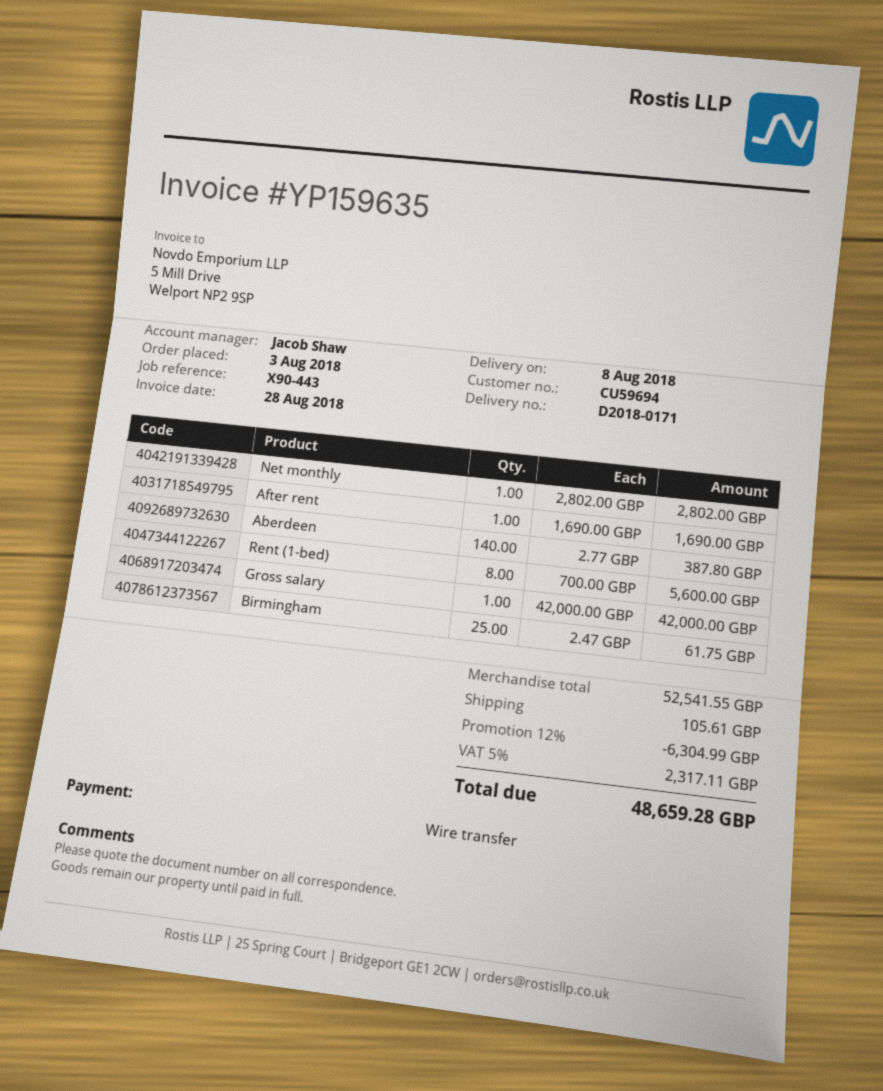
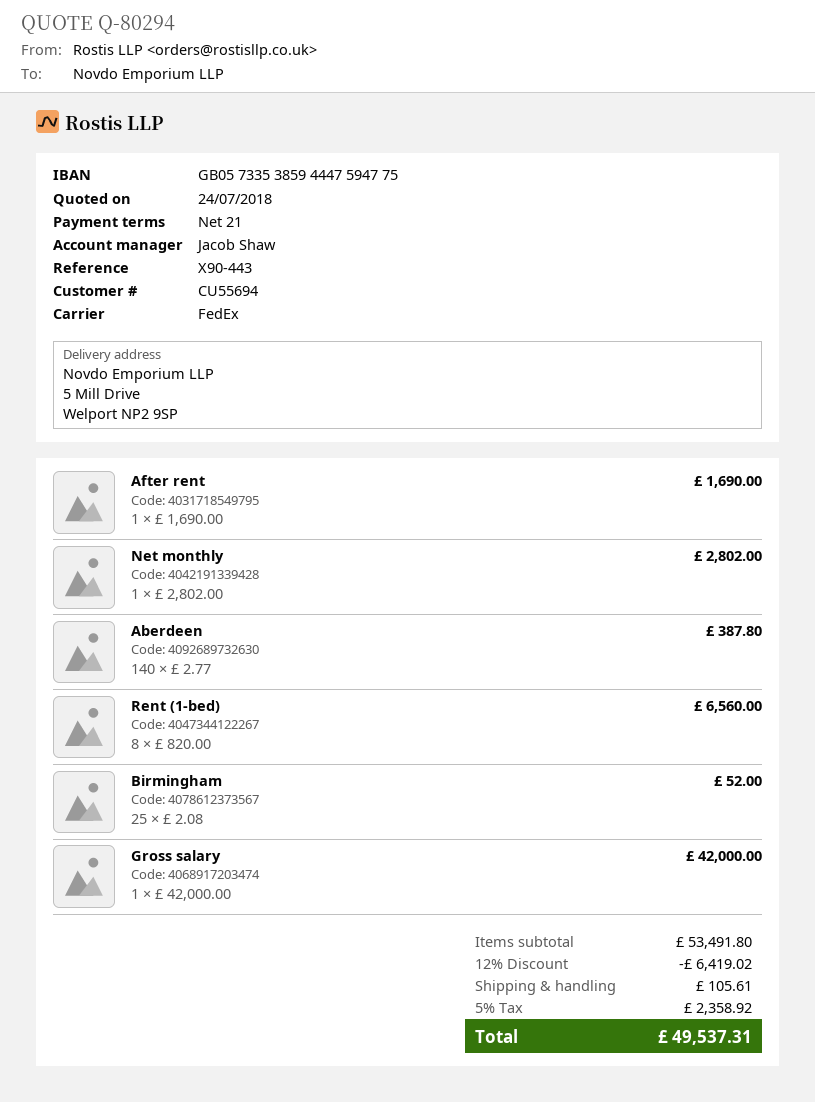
customer number: CU59694 -> CU55694
Rent (1-bed): 8 x 700.00 = 5600.00 -> 8 x 820.00 = 6560.00
Birmingham: 25 x 2.47 = 61.75 -> 25 x 2.08 = 52.00
subtotal: 52541.55 -> 53491.80
discount: 12% = 6304.99 -> 12% = 6419.02
tax: 5% = 2317.11 -> 5% = 2358.92
total: 48659.28 -> 49537.31

